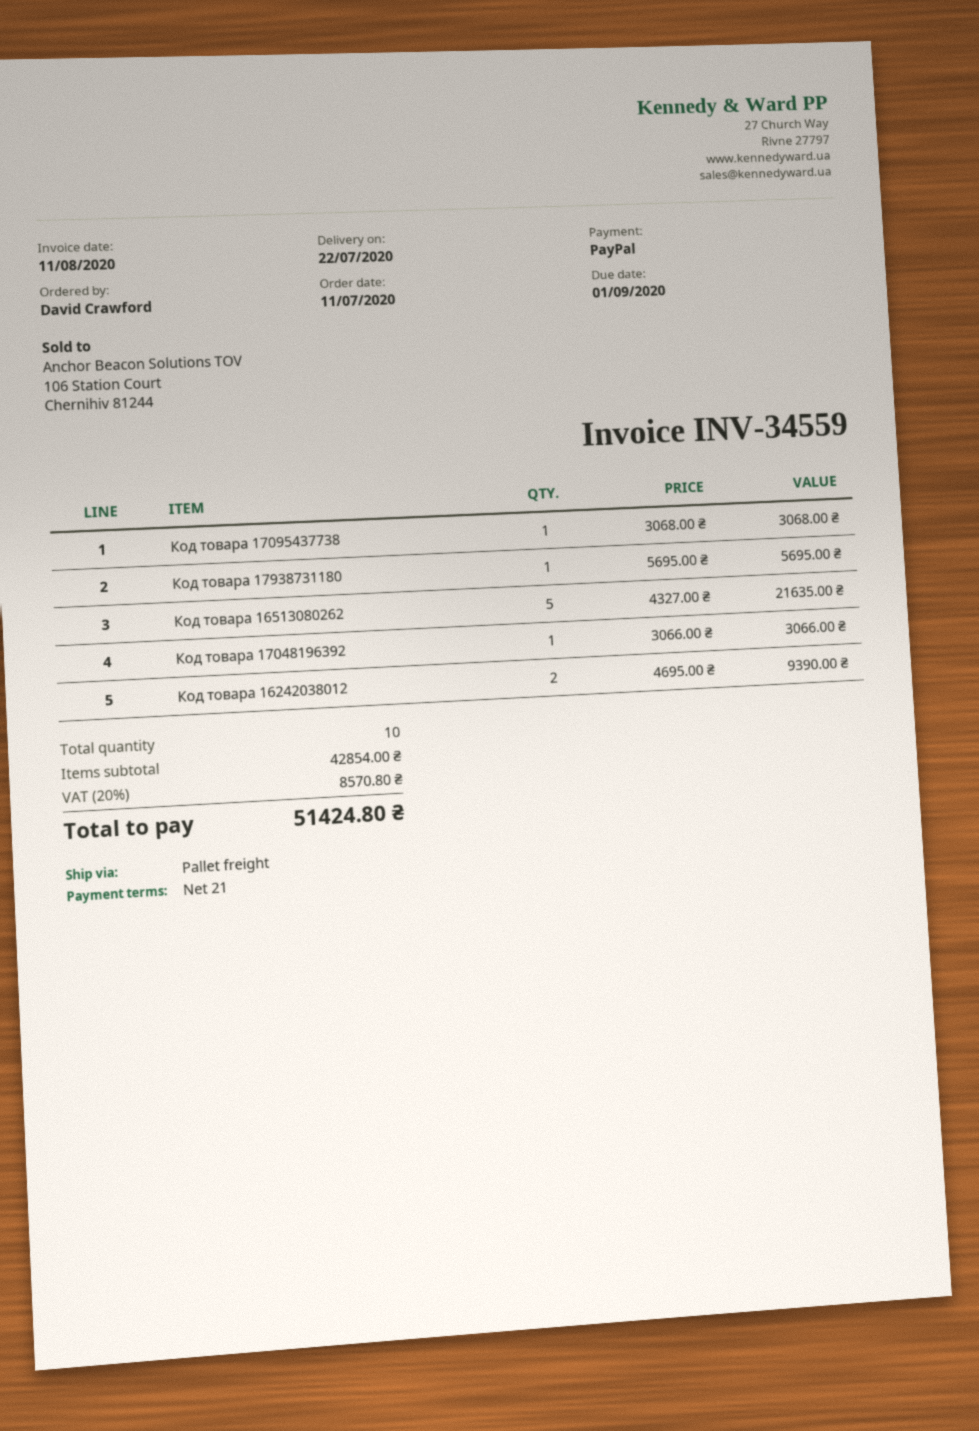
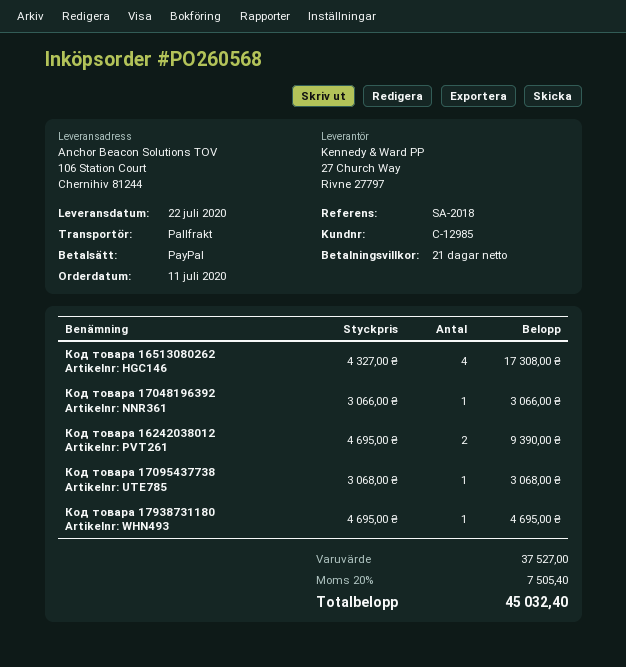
Код товара 17938731180: 1 x 5695.00 = 5695.00 -> 1 x 4695.00 = 4695.00
Код товара 16513080262: 5 x 4327.00 = 21635.00 -> 4 x 4327.00 = 17308.00
subtotal: 42854.00 -> 37527.00
tax: 20% = 8570.80 -> 20% = 7505.40
total: 51424.80 -> 45032.40

